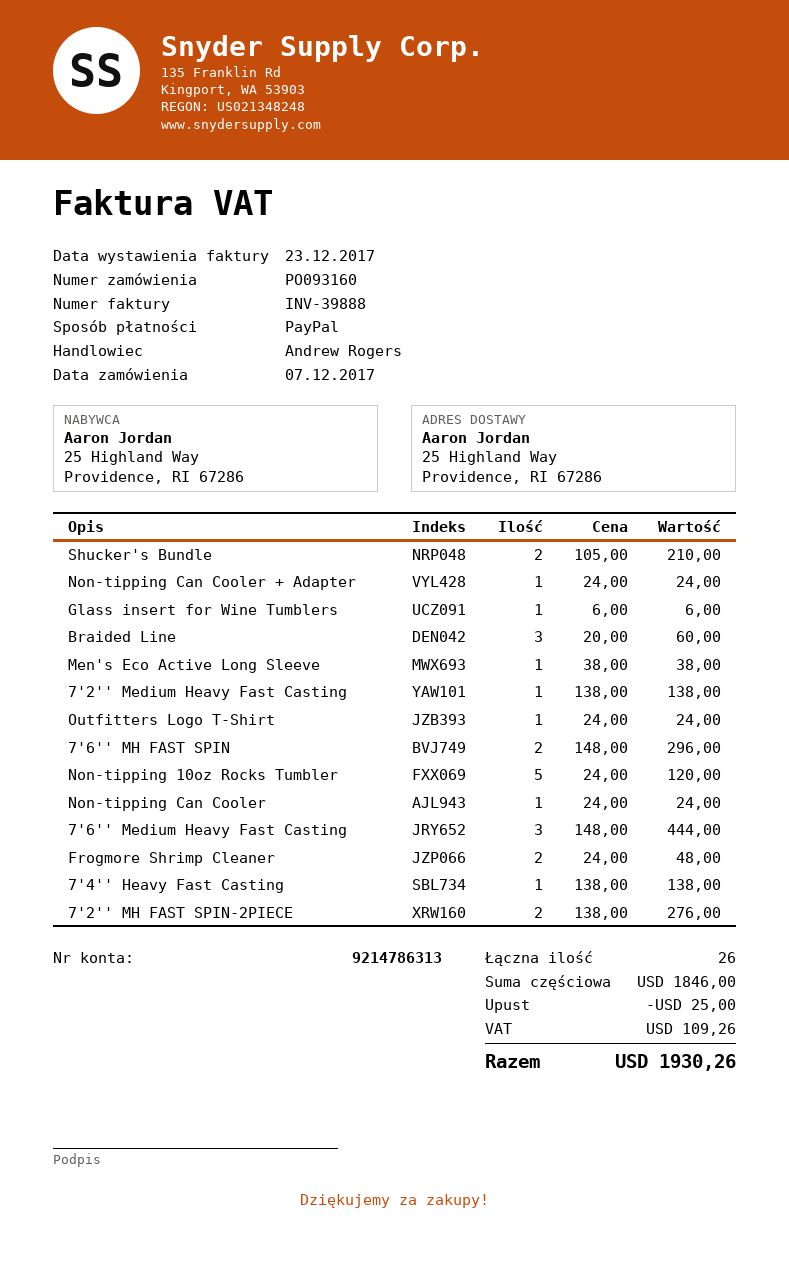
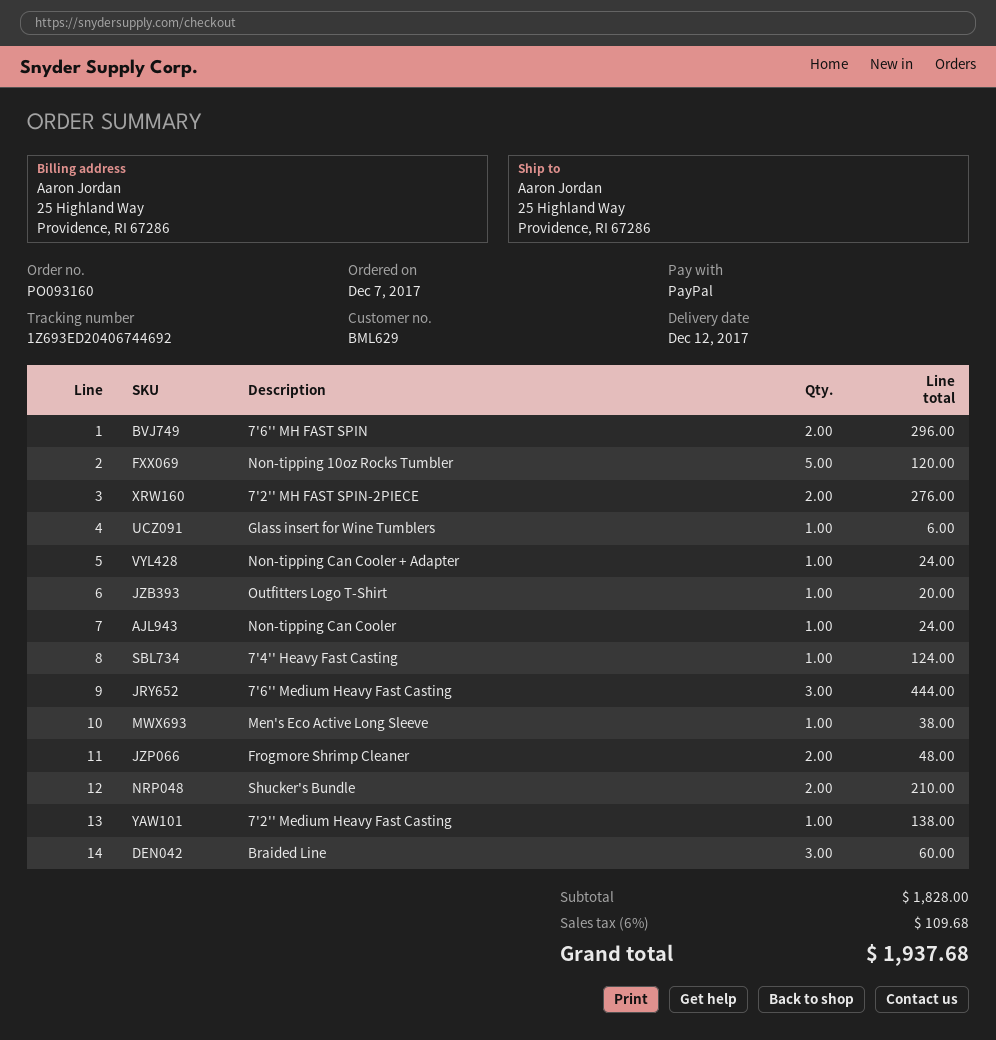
Outfitters Logo T-Shirt: 1 for 24.00 -> 1 for 20.00
7'4'' Heavy Fast Casting: 1 for 138.00 -> 1 for 124.00
subtotal: 1846.00 -> 1828.00
discount: 25.00 -> none
tax: 109.26 -> 109.68
total: 1930.26 -> 1937.68

